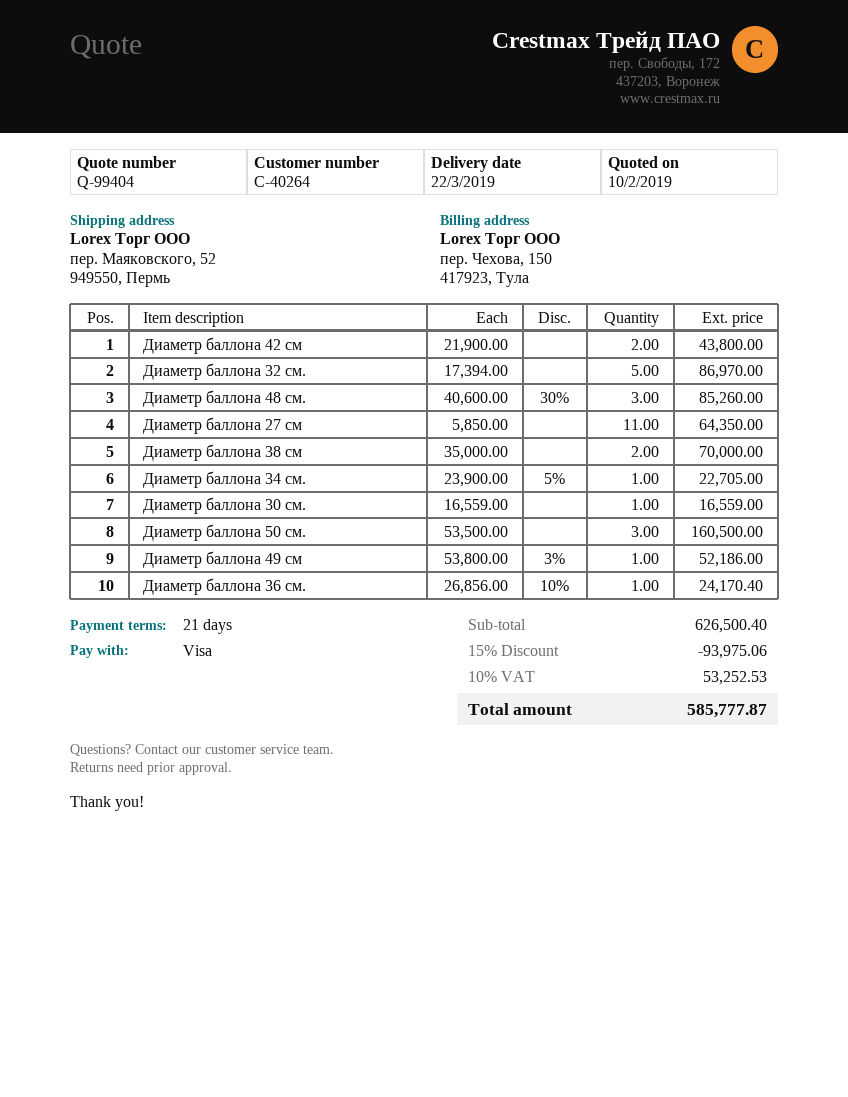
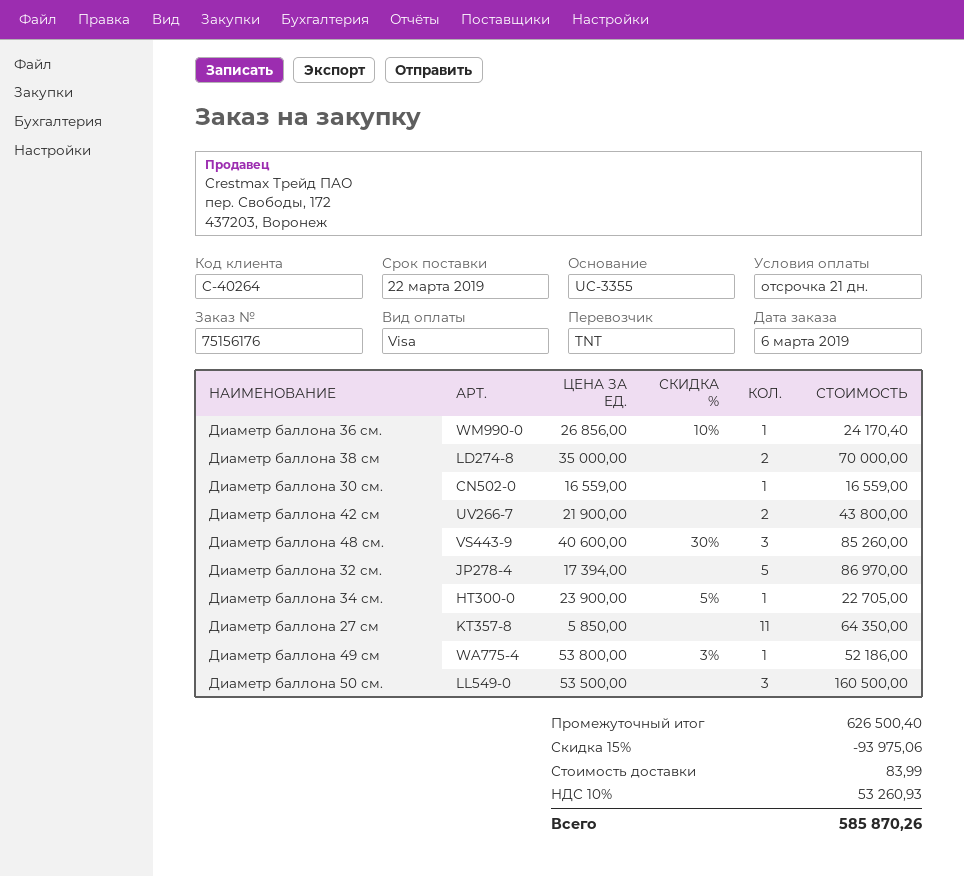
shipping: none -> 83.99
tax: 10% = 53252.53 -> 10% = 53260.93
total: 585777.87 -> 585870.26

